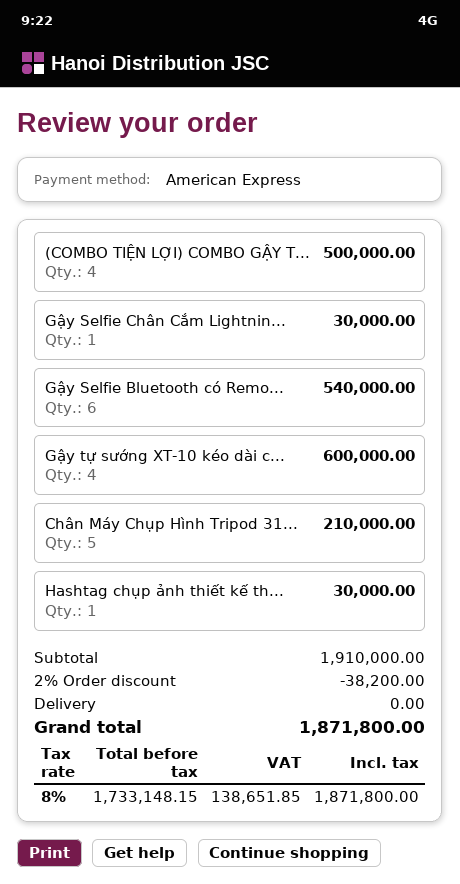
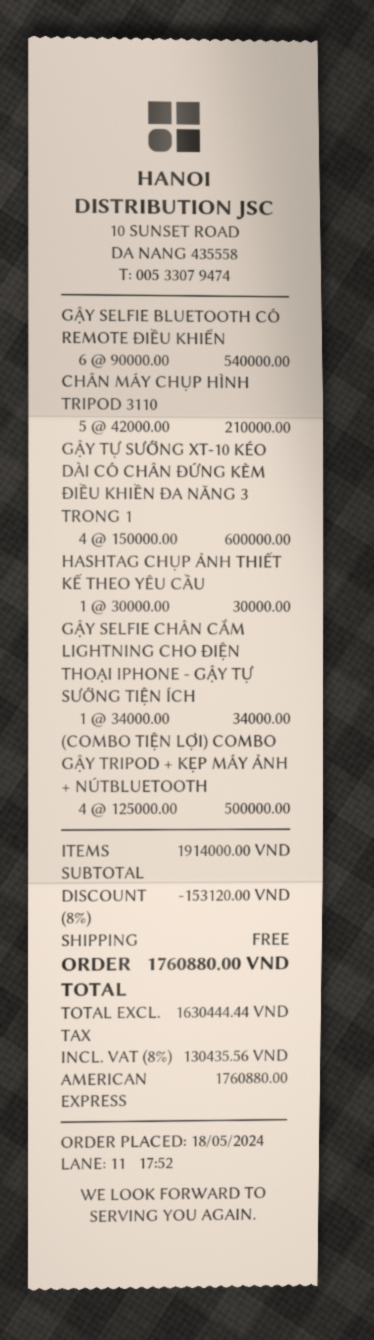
Gậy Selfie Chân Cắm Lightnin...: 1 for 30000.00 -> 1 for 34000.00
subtotal: 1910000.00 -> 1914000.00
discount: 2% = 38200.00 -> 8% = 153120.00
net: 1733148.15 -> 1630444.44
tax: 8% = 138651.85 -> 8% = 130435.56
total: 1871800.00 -> 1760880.00

